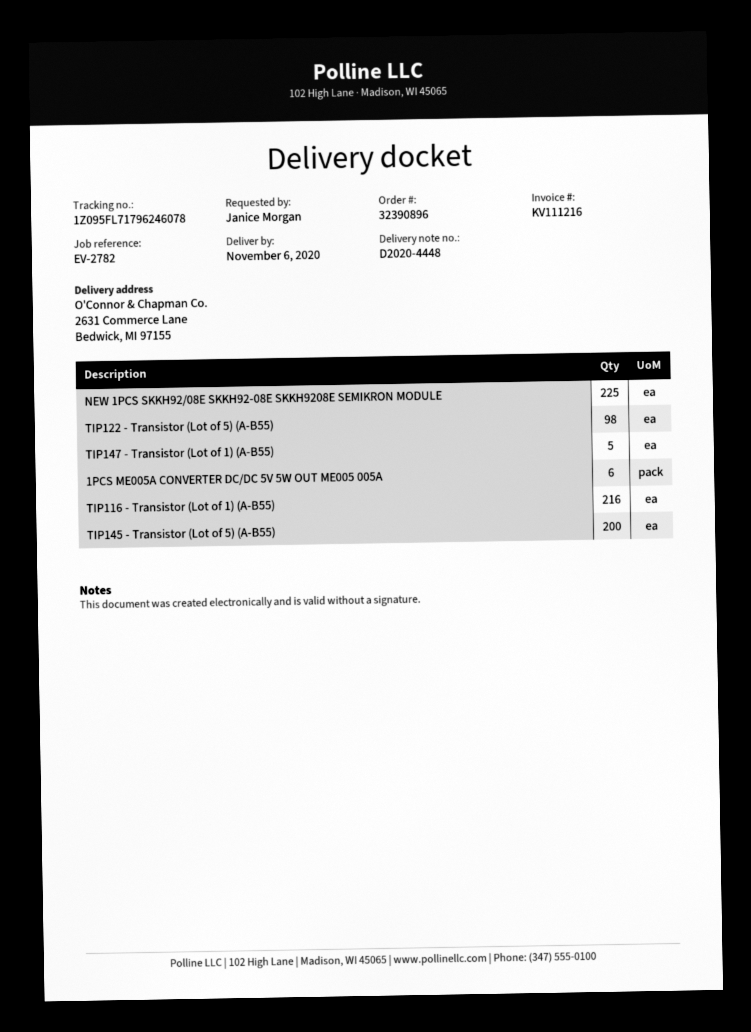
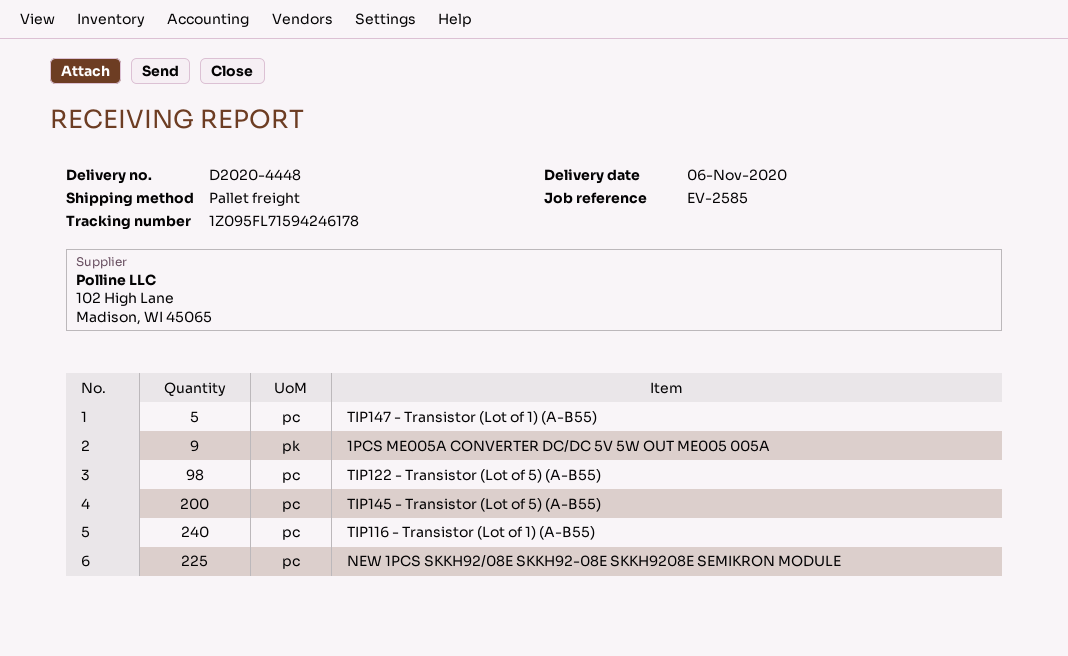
reference: EV-2782 -> EV-2585
tracking number: 1Z095FL71796246078 -> 1Z095FL71594246178
1PCS ME005A CONVERTER DC/DC 5V 5W OUT ME005 005A: 6 -> 9
TIP116 - Transistor (Lot of 1) (A-B55): 216 -> 240

